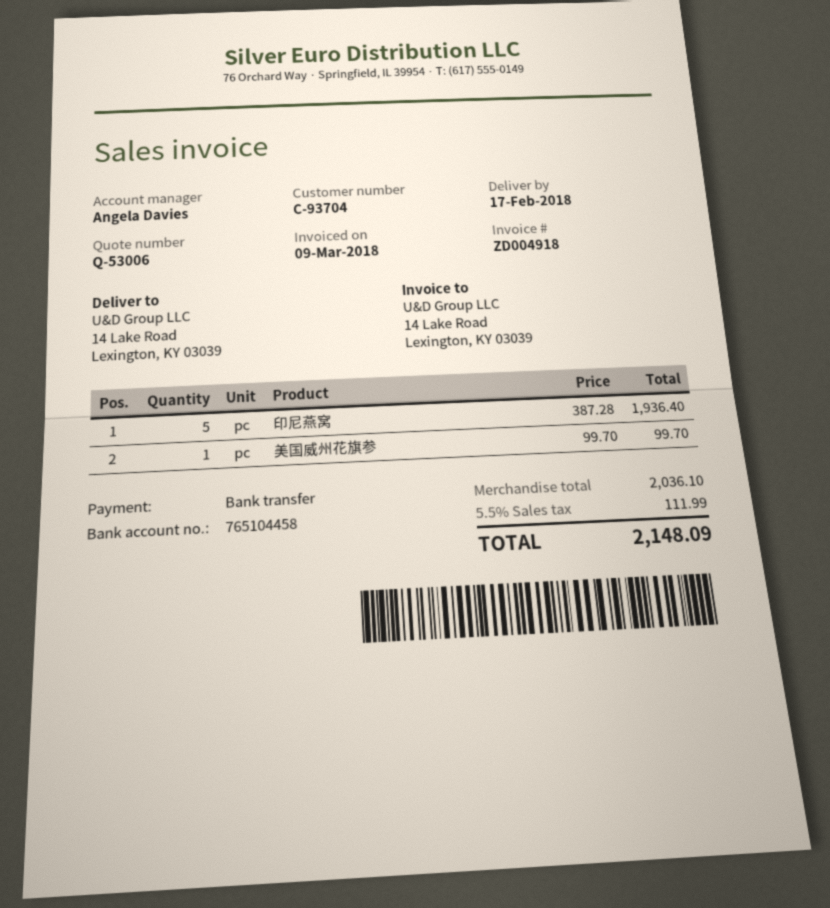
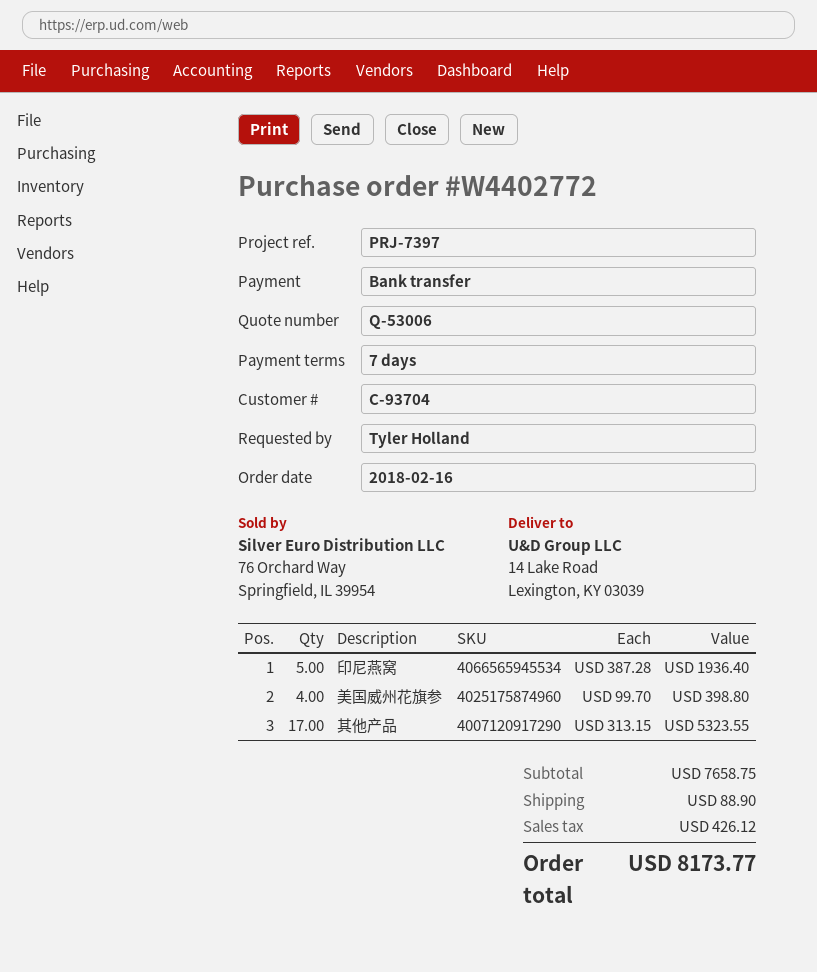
美国威州花旗参: 1 x 99.70 = 99.70 -> 4 x 99.70 = 398.80
其他产品: none -> 17 x 313.15 = 5323.55
subtotal: 2036.10 -> 7658.75
shipping: none -> 88.90
tax: 111.99 -> 426.12
total: 2148.09 -> 8173.77

